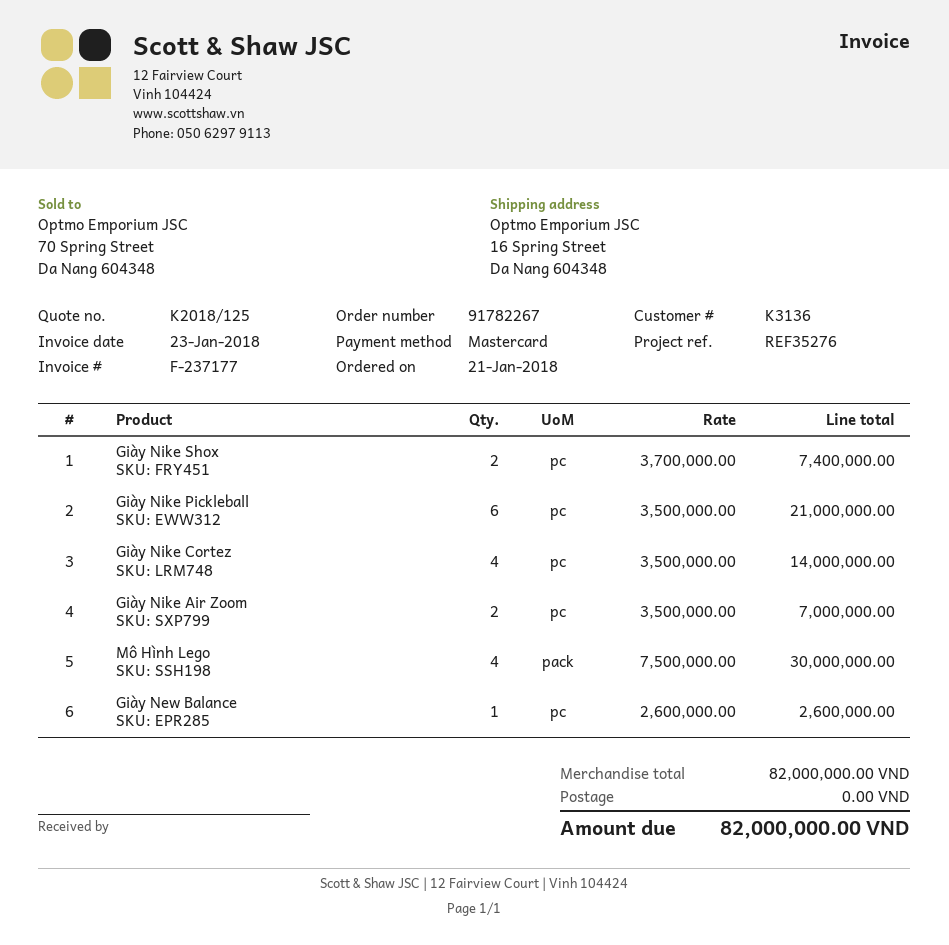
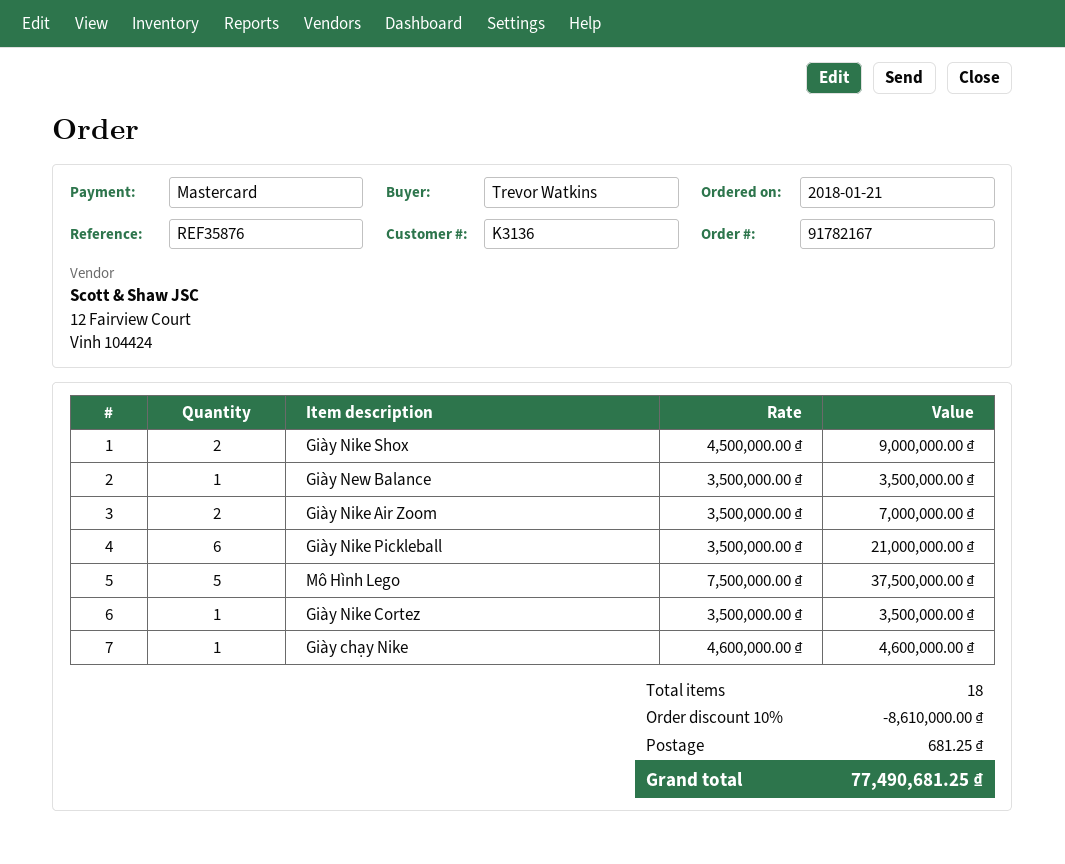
order number: 91782267 -> 91782167
reference: REF35276 -> REF35876
Giày Nike Shox: 2 x 3700000.00 = 7400000.00 -> 2 x 4500000.00 = 9000000.00
Giày Nike Cortez: 4 x 3500000.00 = 14000000.00 -> 1 x 3500000.00 = 3500000.00
Mô Hình Lego: 4 x 7500000.00 = 30000000.00 -> 5 x 7500000.00 = 37500000.00
Giày New Balance: 1 x 2600000.00 = 2600000.00 -> 1 x 3500000.00 = 3500000.00
Giày chạy Nike: none -> 1 x 4600000.00 = 4600000.00
discount: none -> 10% = 8610000.00
shipping: 0.00 -> 681.25
total: 82000000.00 -> 77490681.25

